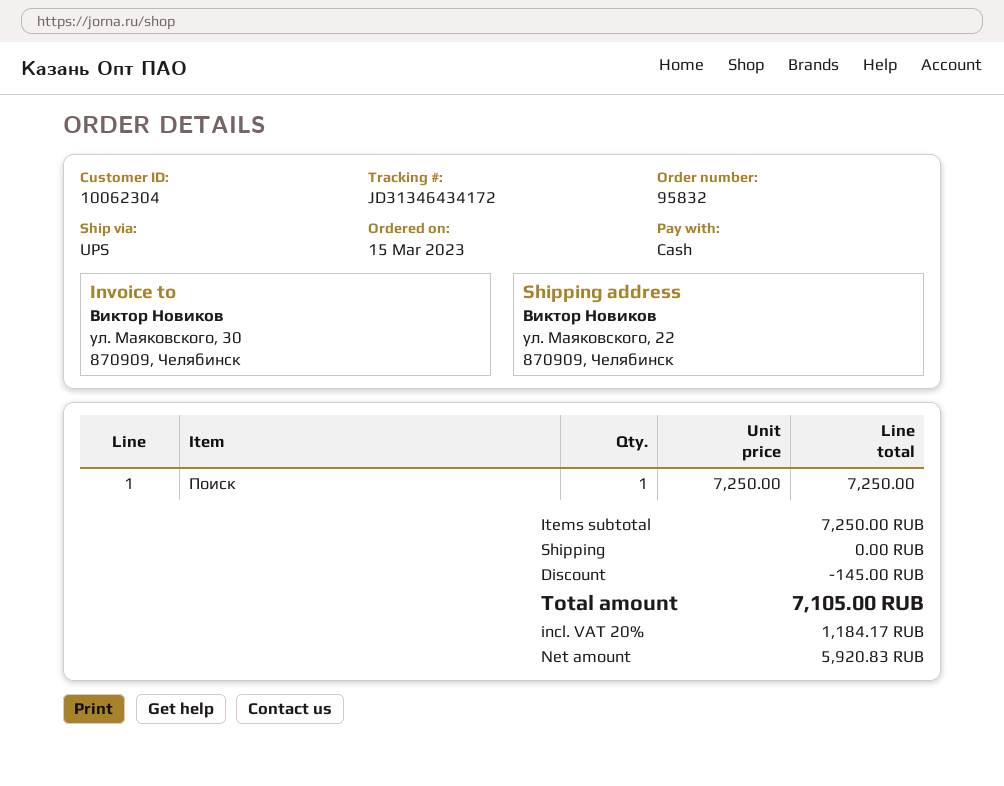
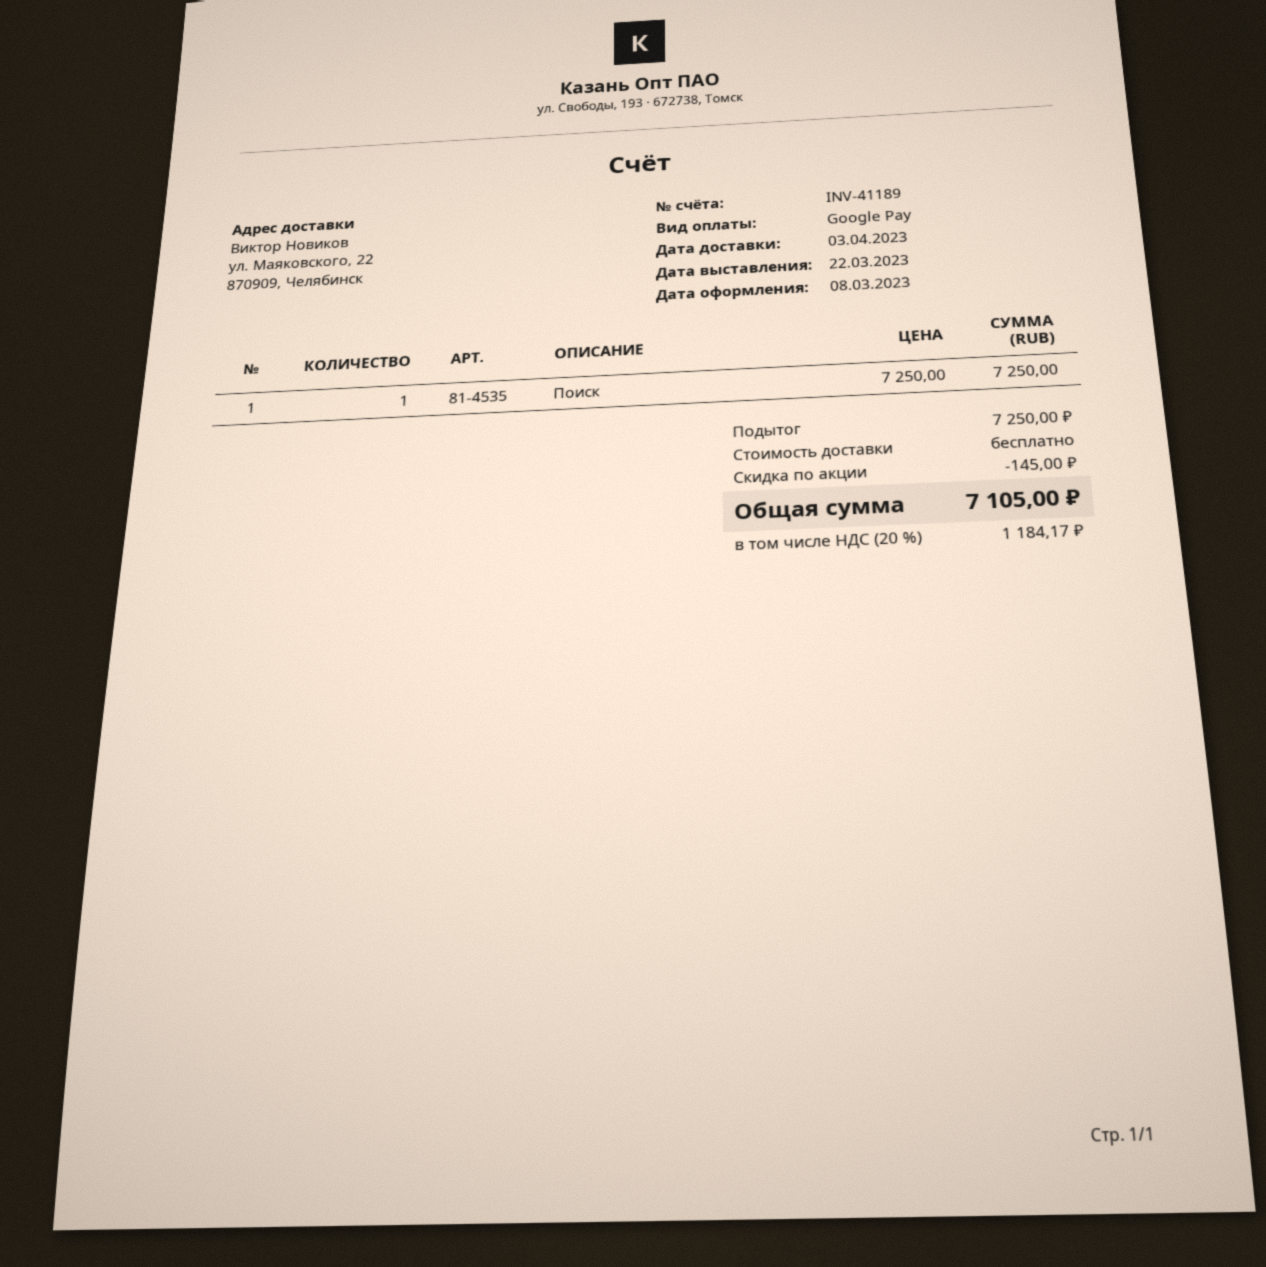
order date: 2023-03-15 -> 2023-03-08
payment method: cash -> Google Pay

